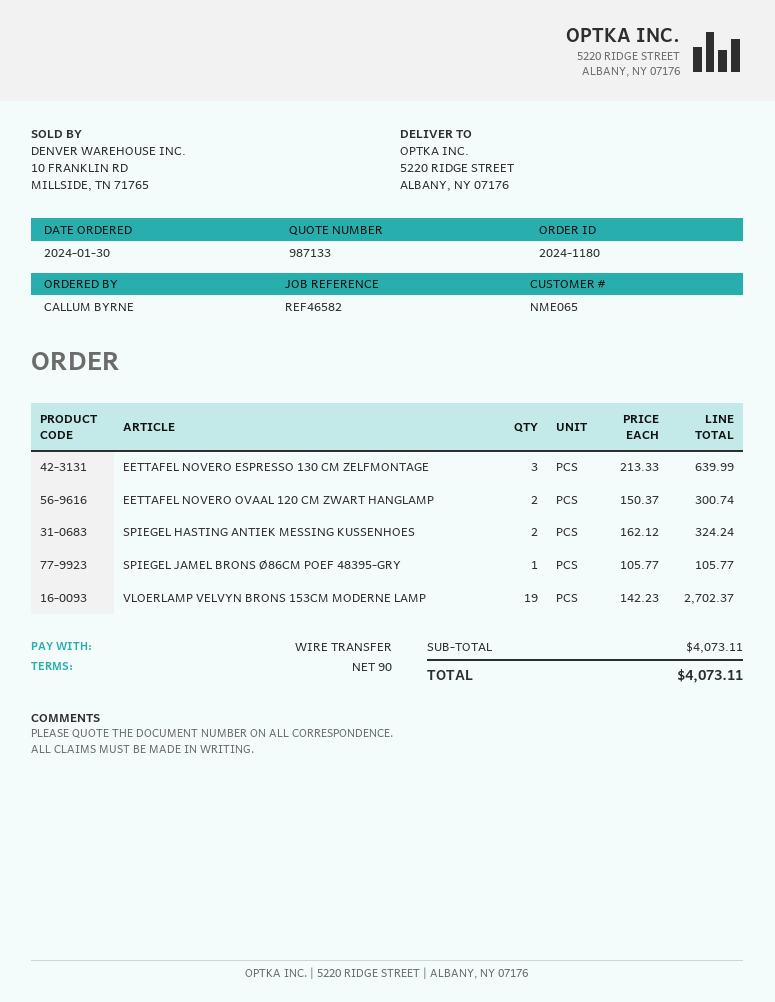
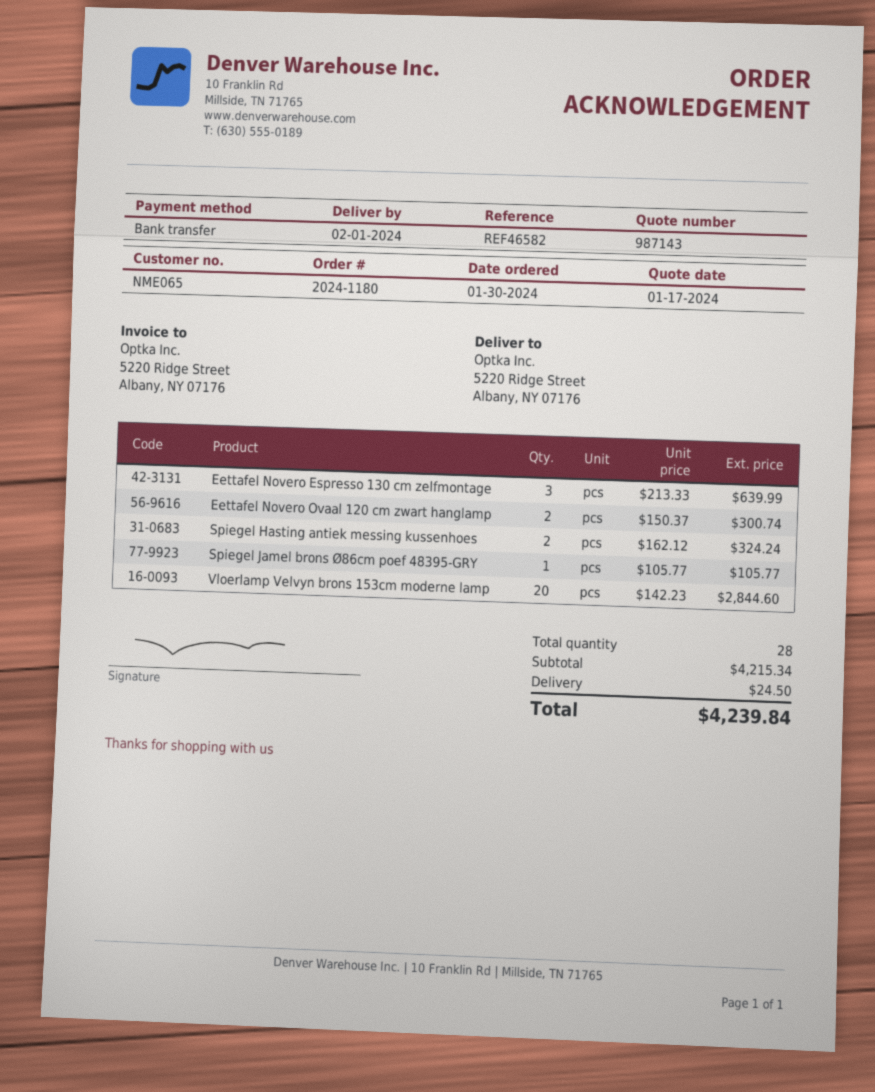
quote number: 987133 -> 987143
VLOERLAMP VELVYN BRONS 153CM MODERNE LAMP: 19 x 142.23 = 2702.37 -> 20 x 142.23 = 2844.60
subtotal: 4073.11 -> 4215.34
shipping: none -> 24.50
total: 4073.11 -> 4239.84

